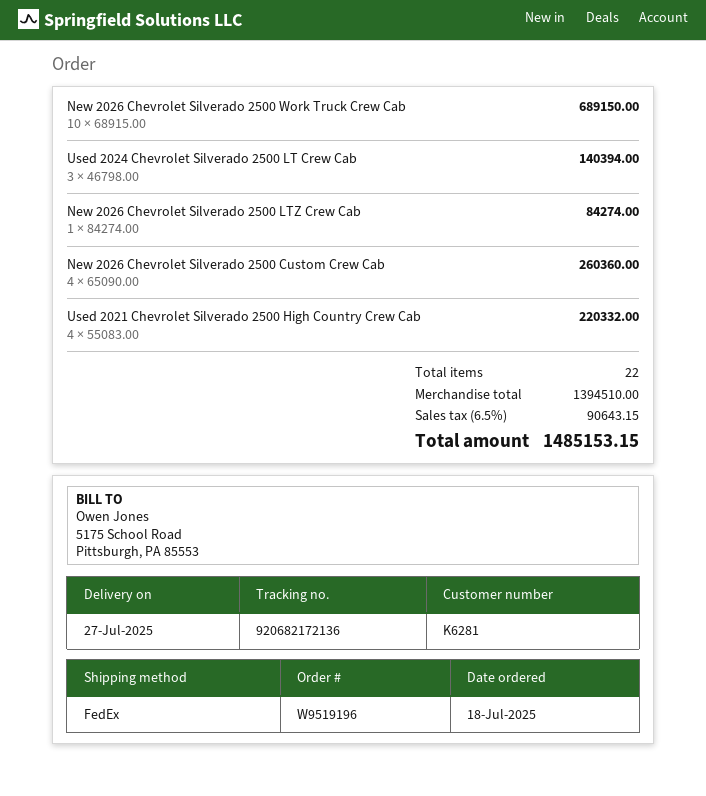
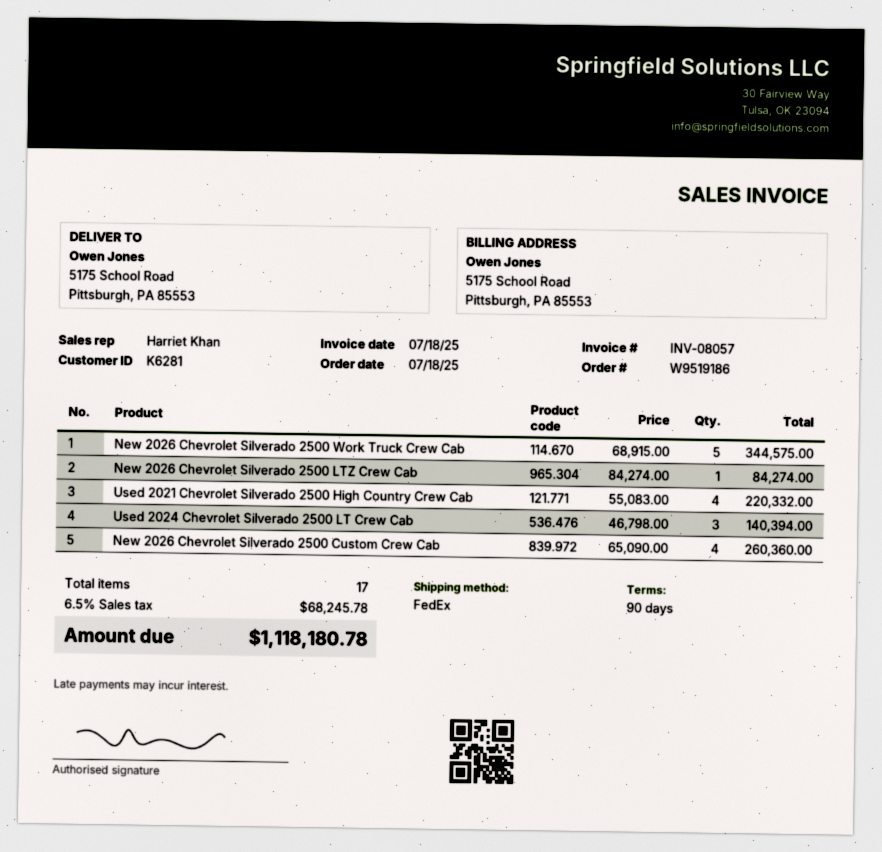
order number: W9519196 -> W9519186
New 2026 Chevrolet Silverado 2500 Work Truck Crew Cab: 10 x 68915.00 = 689150.00 -> 5 x 68915.00 = 344575.00
total quantity: 22 -> 17
tax: 6.5% = 90643.15 -> 6.5% = 68245.78
total: 1485153.15 -> 1118180.78

